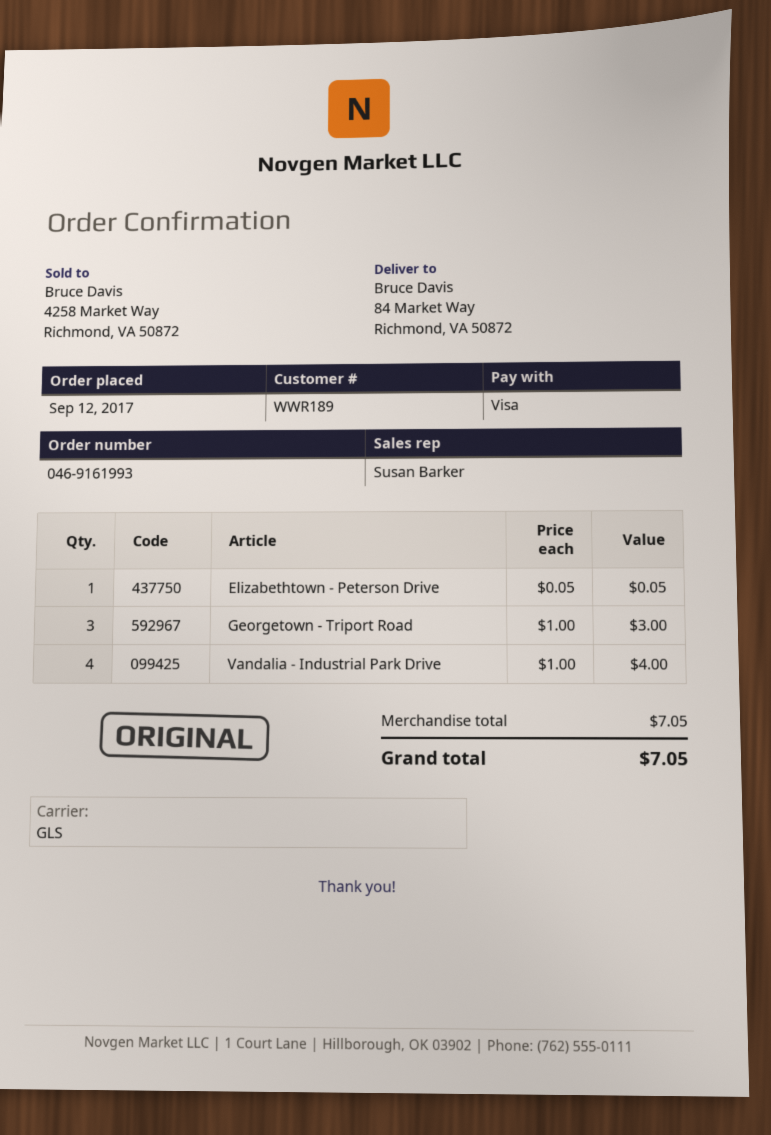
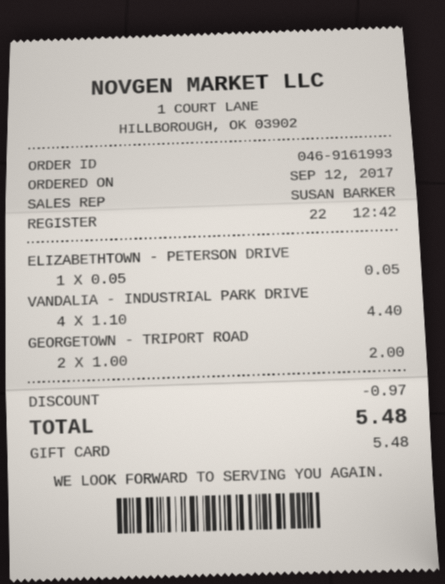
payment method: Visa -> gift card
Georgetown - Triport Road: 3 x 1.00 = 3.00 -> 2 x 1.00 = 2.00
Vandalia - Industrial Park Drive: 4 x 1.00 = 4.00 -> 4 x 1.10 = 4.40
discount: none -> 0.97
total: 7.05 -> 5.48

